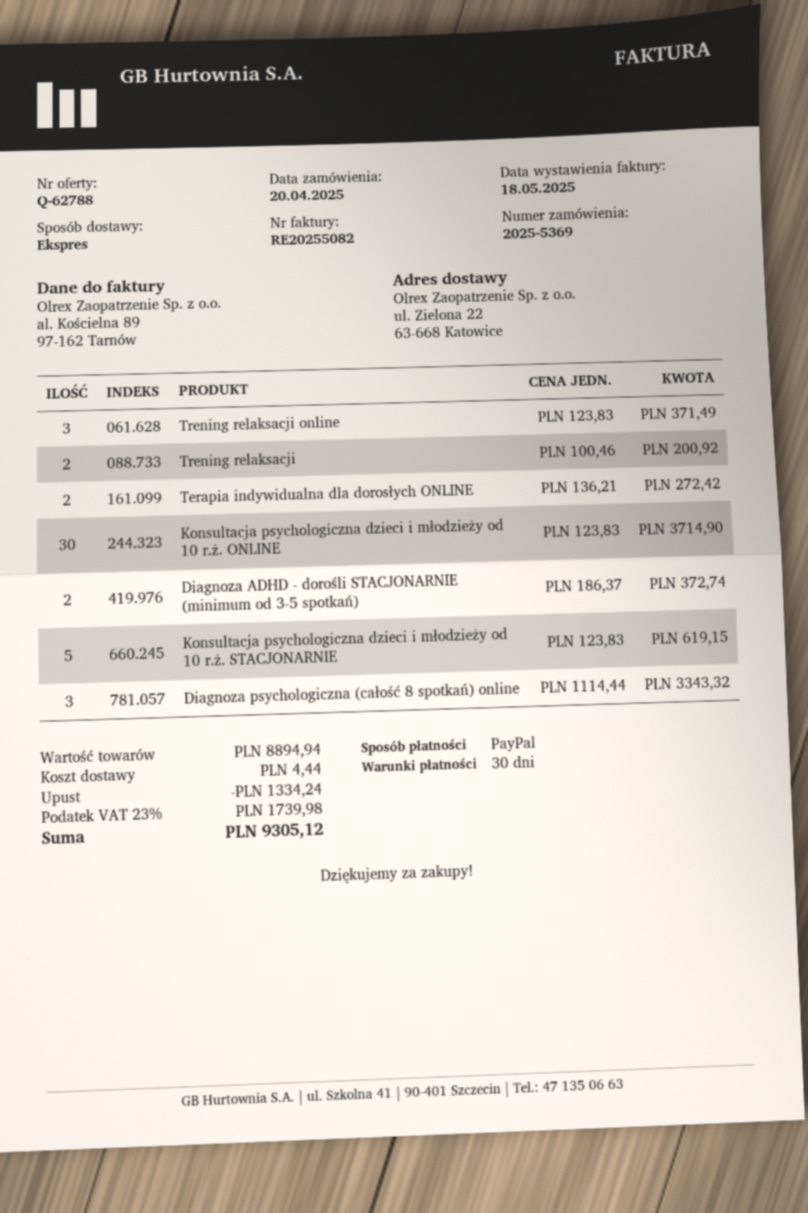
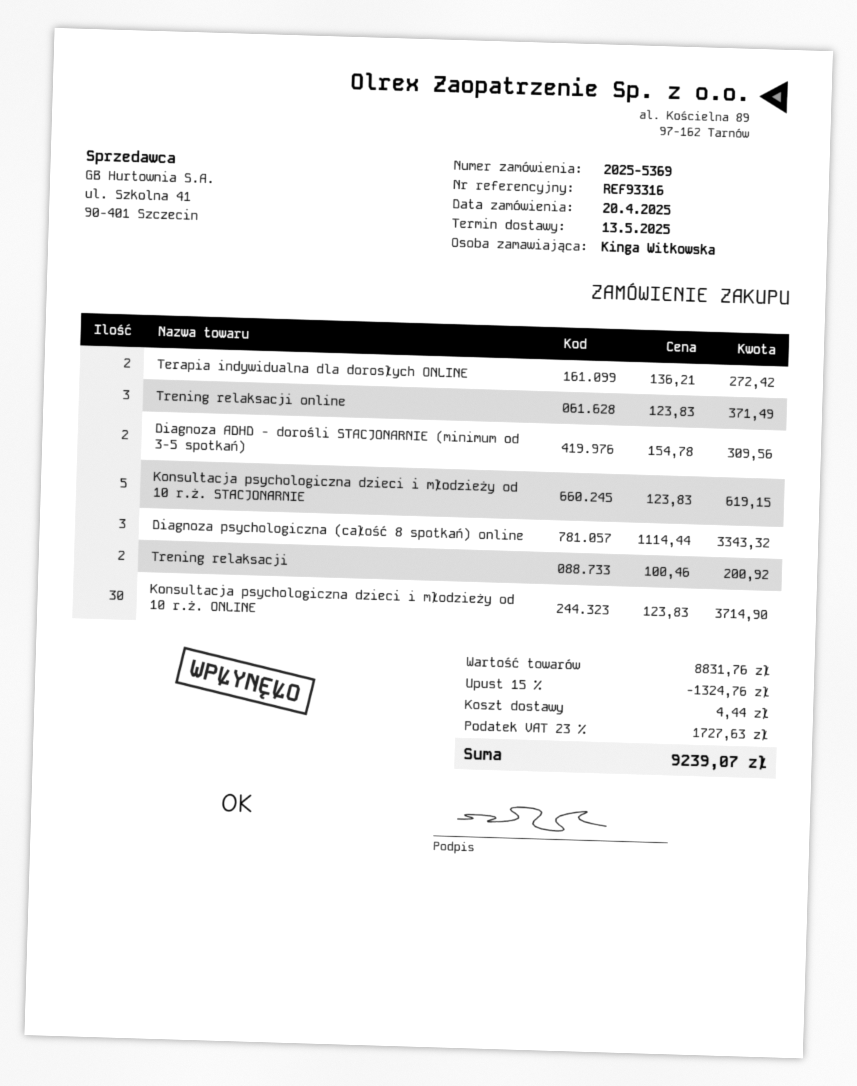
Diagnoza ADHD - dorośli STACJONARNIE (minimum od 3-5 spotkań): 2 x 186.37 = 372.74 -> 2 x 154.78 = 309.56
subtotal: 8894.94 -> 8831.76
discount: 1334.24 -> 1324.76
tax: 23% = 1739.98 -> 23% = 1727.63
total: 9305.12 -> 9239.07

